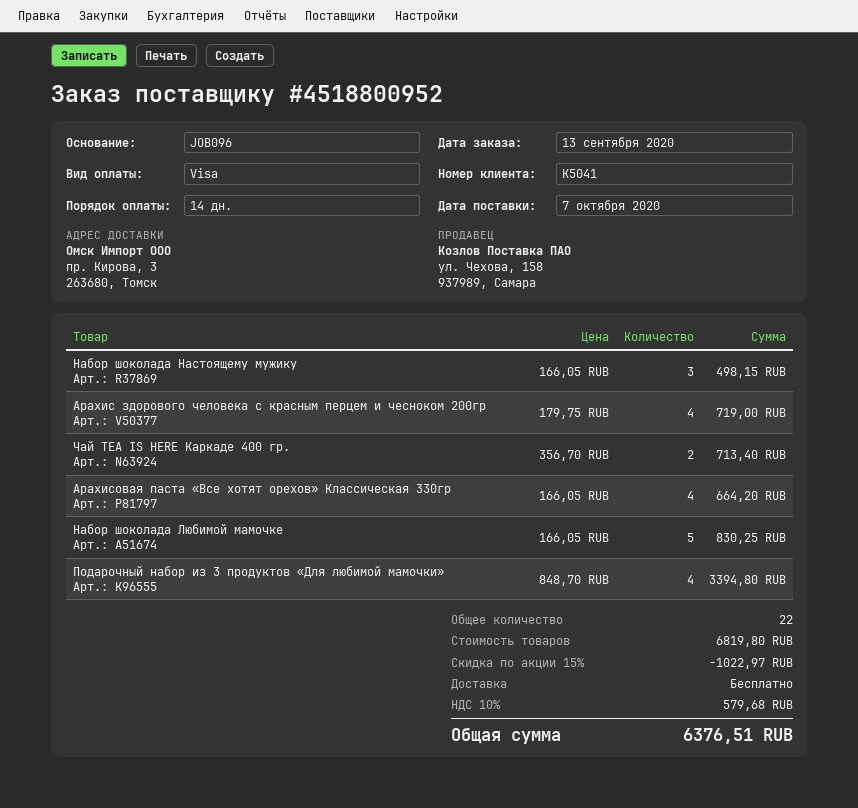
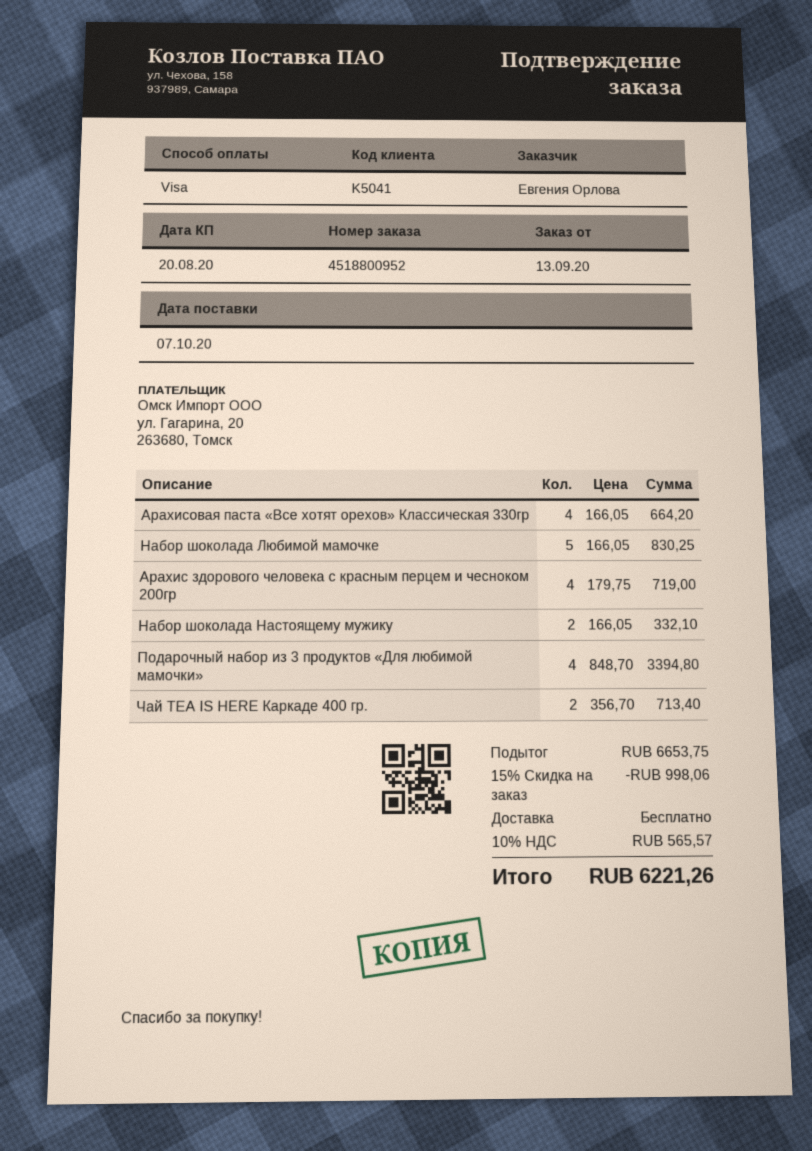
Набор шоколада Настоящему мужику: 3 x 166.05 = 498.15 -> 2 x 166.05 = 332.10
subtotal: 6819.80 -> 6653.75
discount: 15% = 1022.97 -> 15% = 998.06
tax: 10% = 579.68 -> 10% = 565.57
total: 6376.51 -> 6221.26

